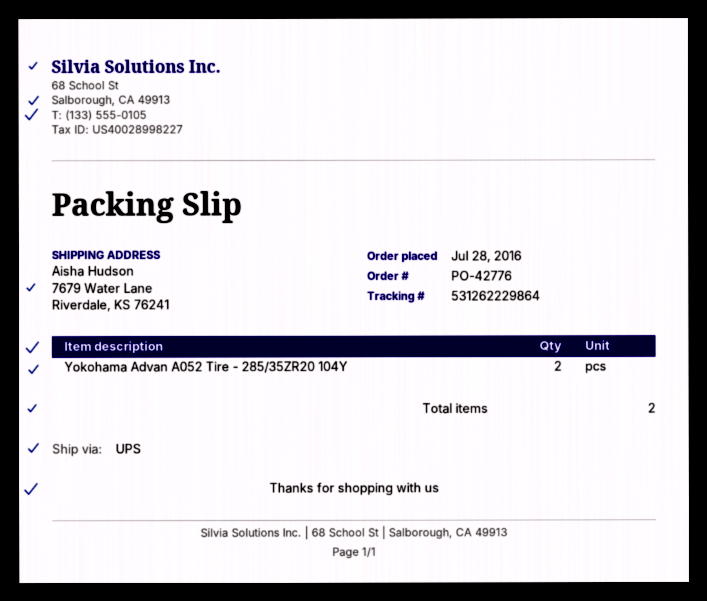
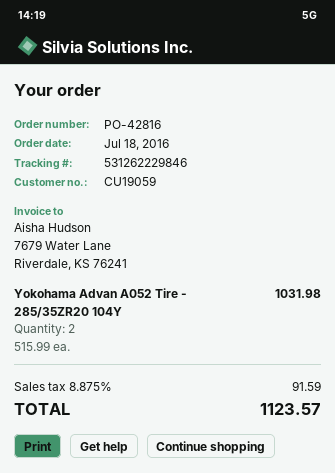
order number: PO-42776 -> PO-42816
order date: 2016-07-28 -> 2016-07-18
tracking number: 531262229864 -> 531262229846

